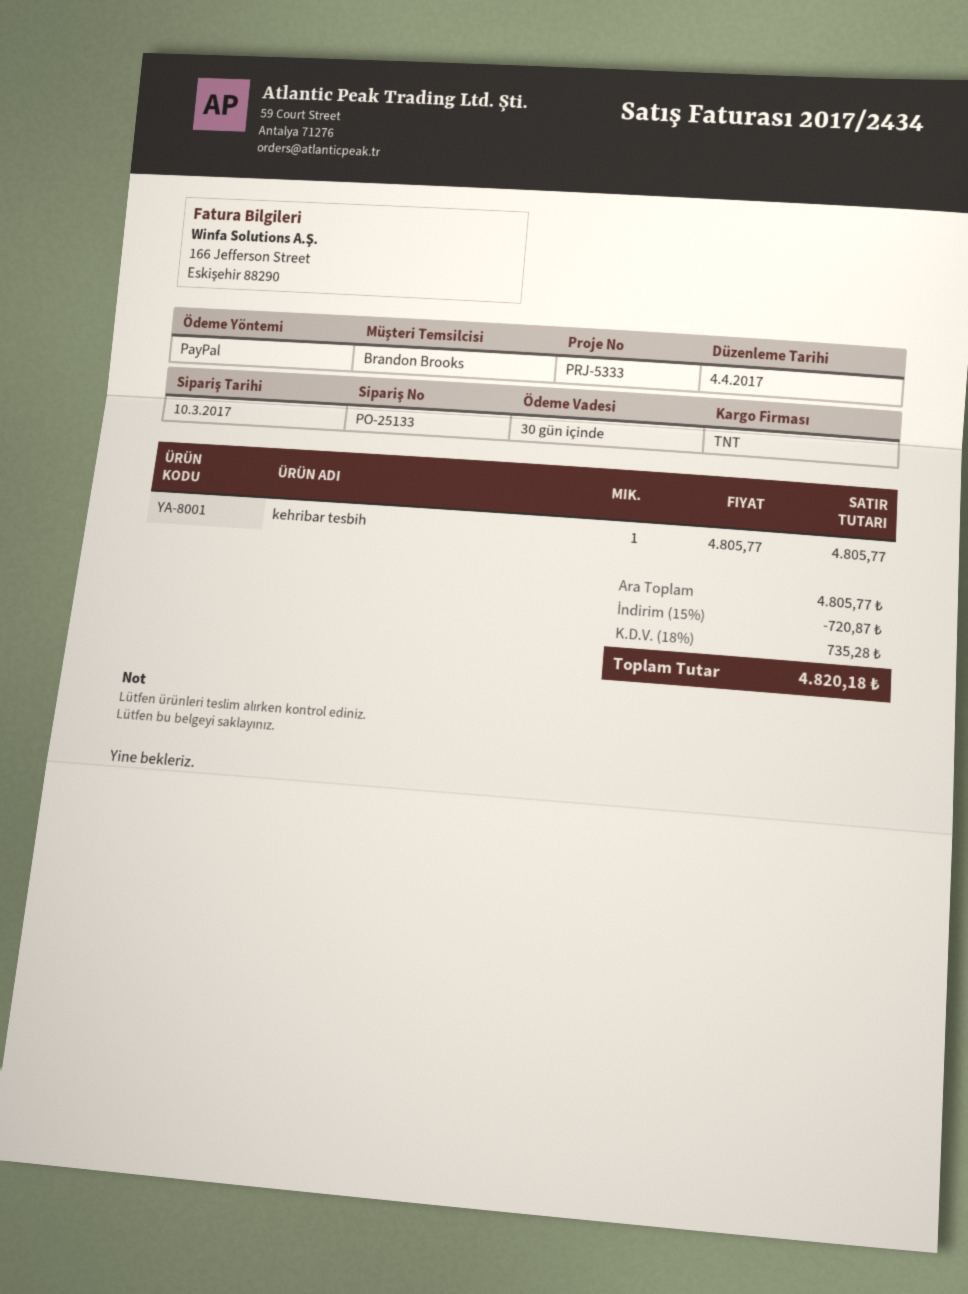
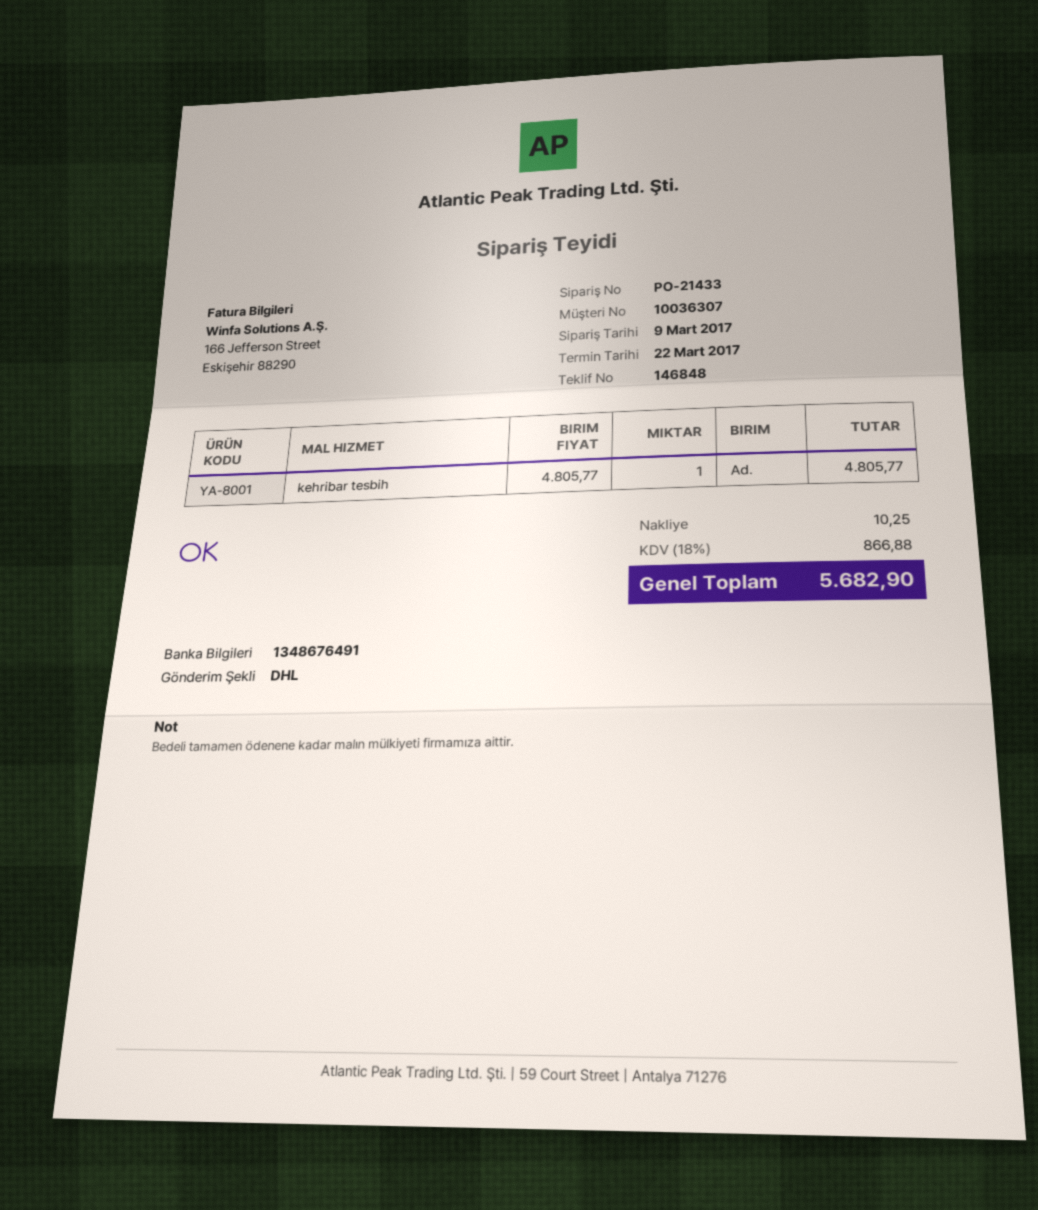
order number: PO-25133 -> PO-21433
order date: 2017-03-10 -> 2017-03-09
shipping method: TNT -> DHL
discount: 15% = 720.87 -> none
shipping: none -> 10.25
tax: 18% = 735.28 -> 18% = 866.88
total: 4820.18 -> 5682.90

